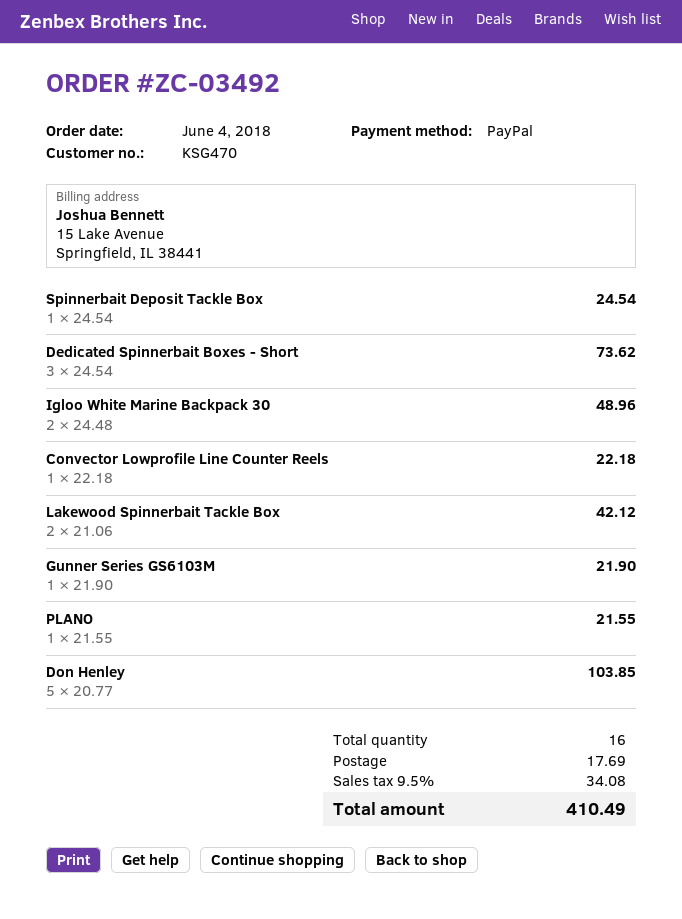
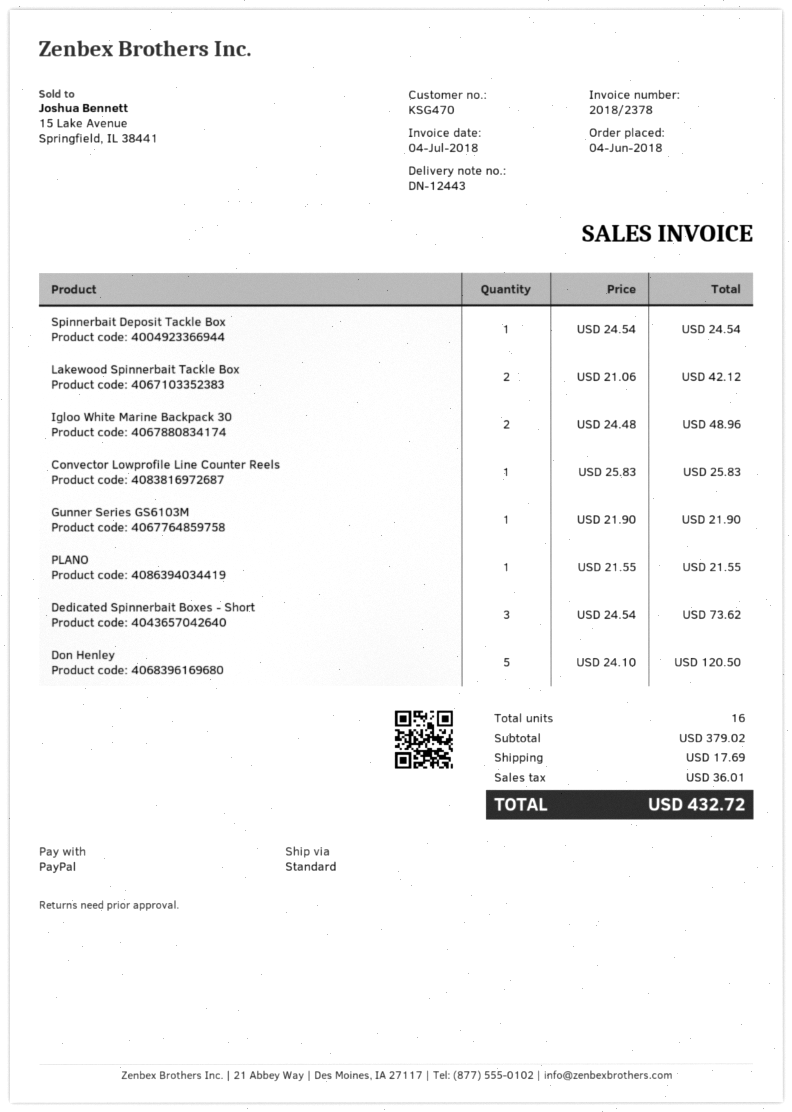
Convector Lowprofile Line Counter Reels: 1 x 22.18 = 22.18 -> 1 x 25.83 = 25.83
Don Henley: 5 x 20.77 = 103.85 -> 5 x 24.10 = 120.50
tax: 34.08 -> 36.01
total: 410.49 -> 432.72

